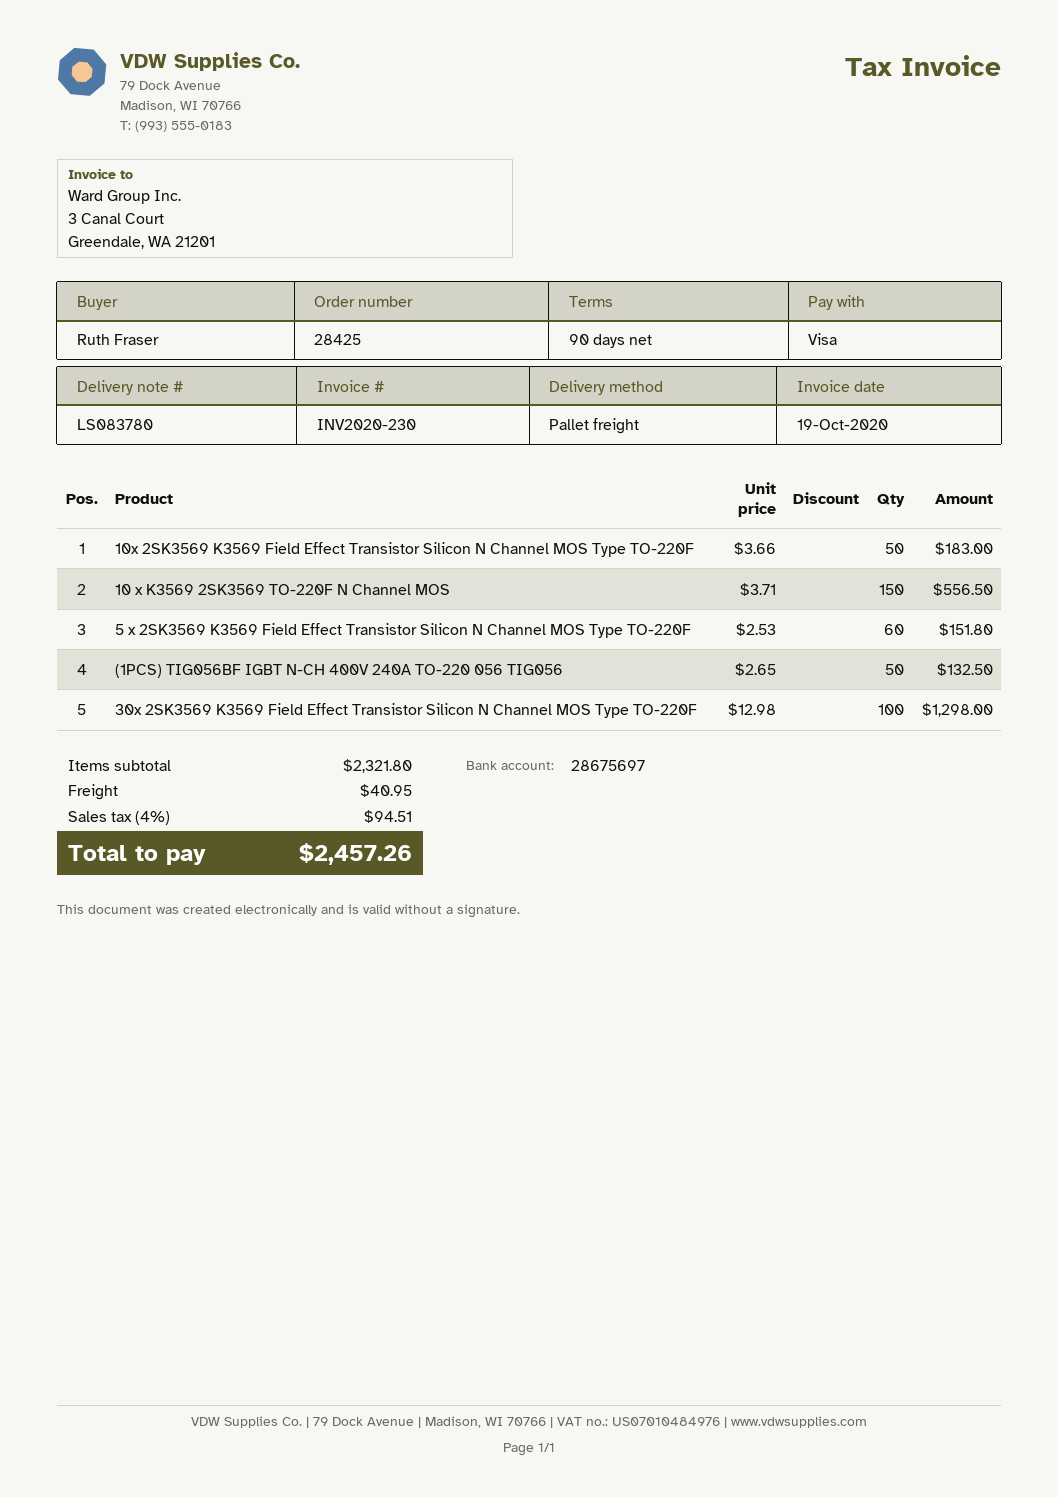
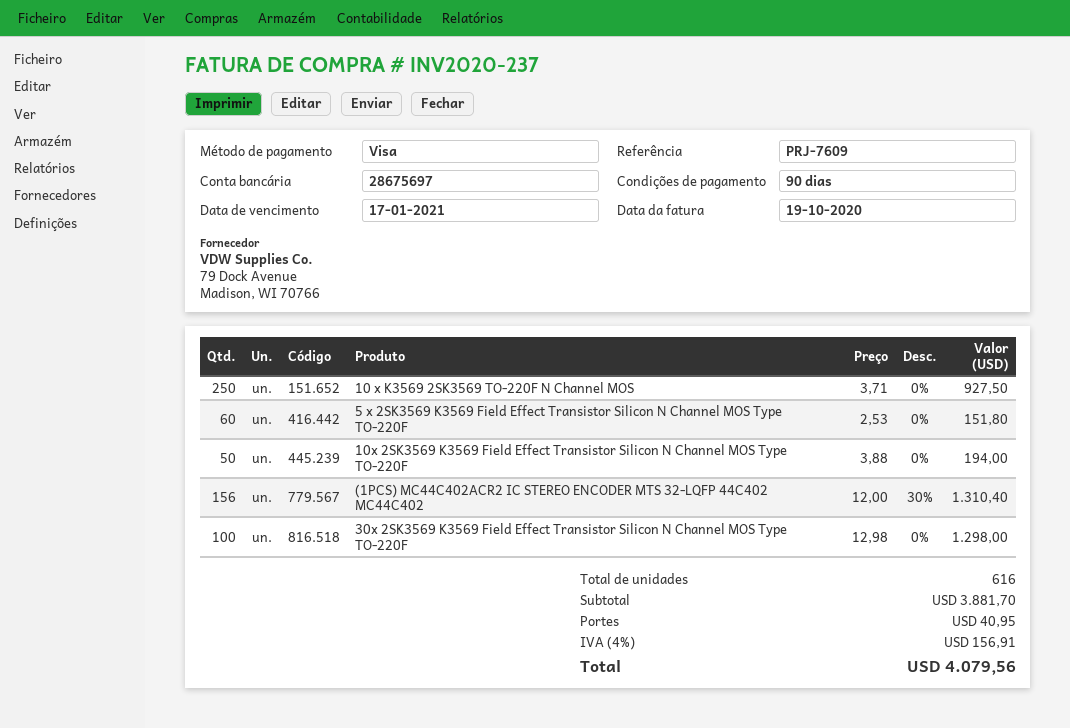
invoice number: INV2020-230 -> INV2020-237
10x 2SK3569 K3569 Field Effect Transistor Silicon N Channel MOS Type TO-220F: 50 x 3.66 = 183.00 -> 50 x 3.88 = 194.00
10 x K3569 2SK3569 TO-220F N Channel MOS: 150 x 3.71 = 556.50 -> 250 x 3.71 = 927.50
(1PCS) TIG056BF IGBT N-CH 400V 240A TO-220 056 TIG056: 50 x 2.65 = 132.50 -> none
(1PCS) MC44C402ACR2 IC STEREO ENCODER MTS 32-LQFP 44C402 MC44C402: none -> 156 x 12.00 - 30% = 1310.40
subtotal: 2321.80 -> 3881.70
tax: 4% = 94.51 -> 4% = 156.91
total: 2457.26 -> 4079.56

